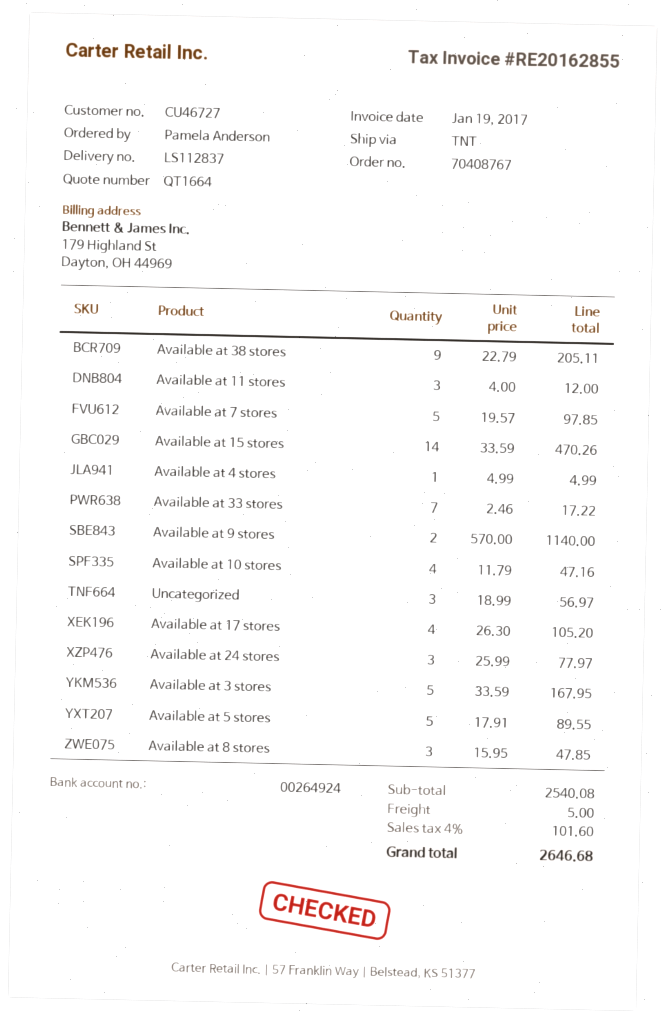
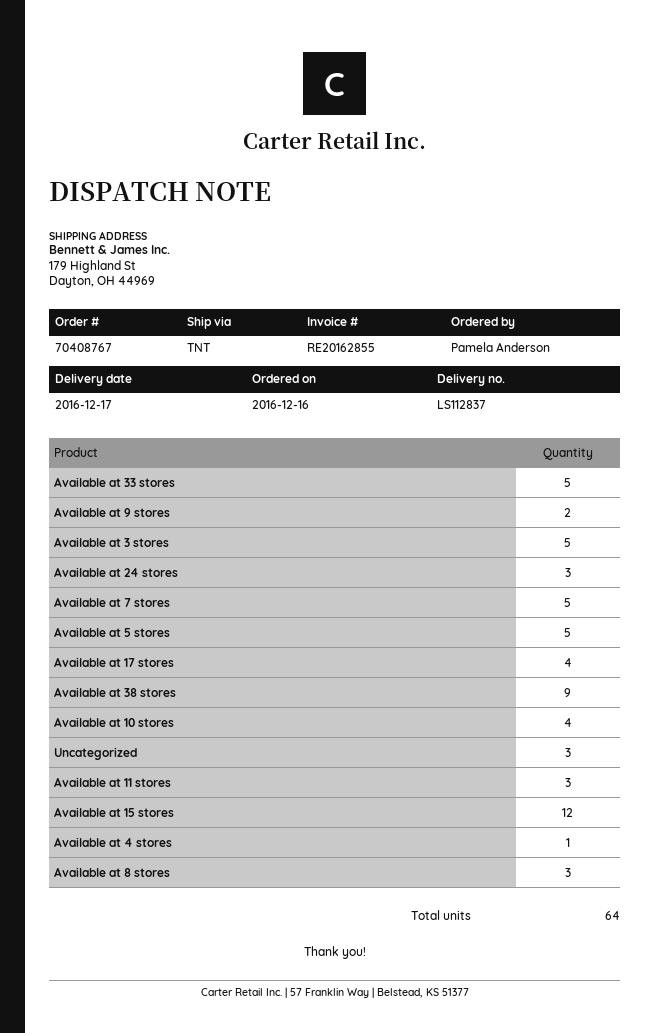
Available at 15 stores: 14 -> 12
Available at 33 stores: 7 -> 5

